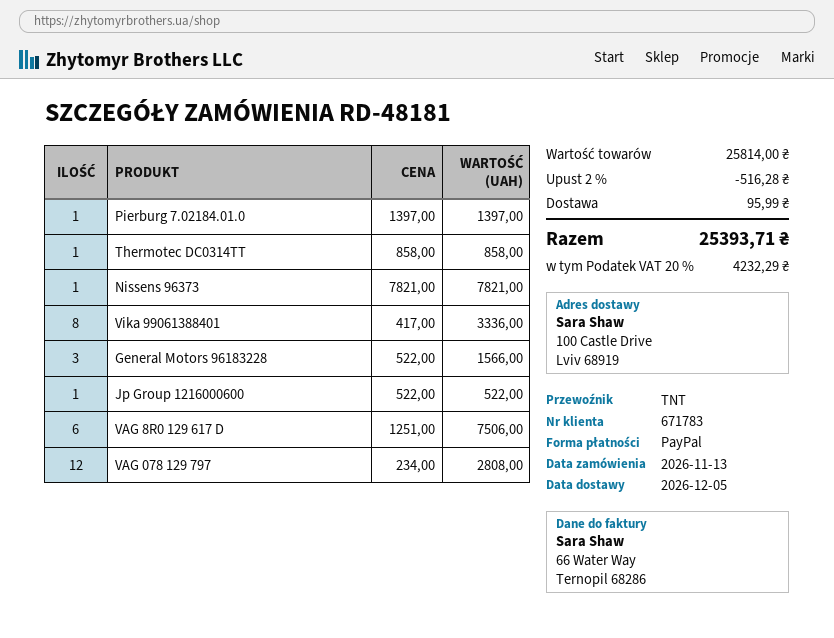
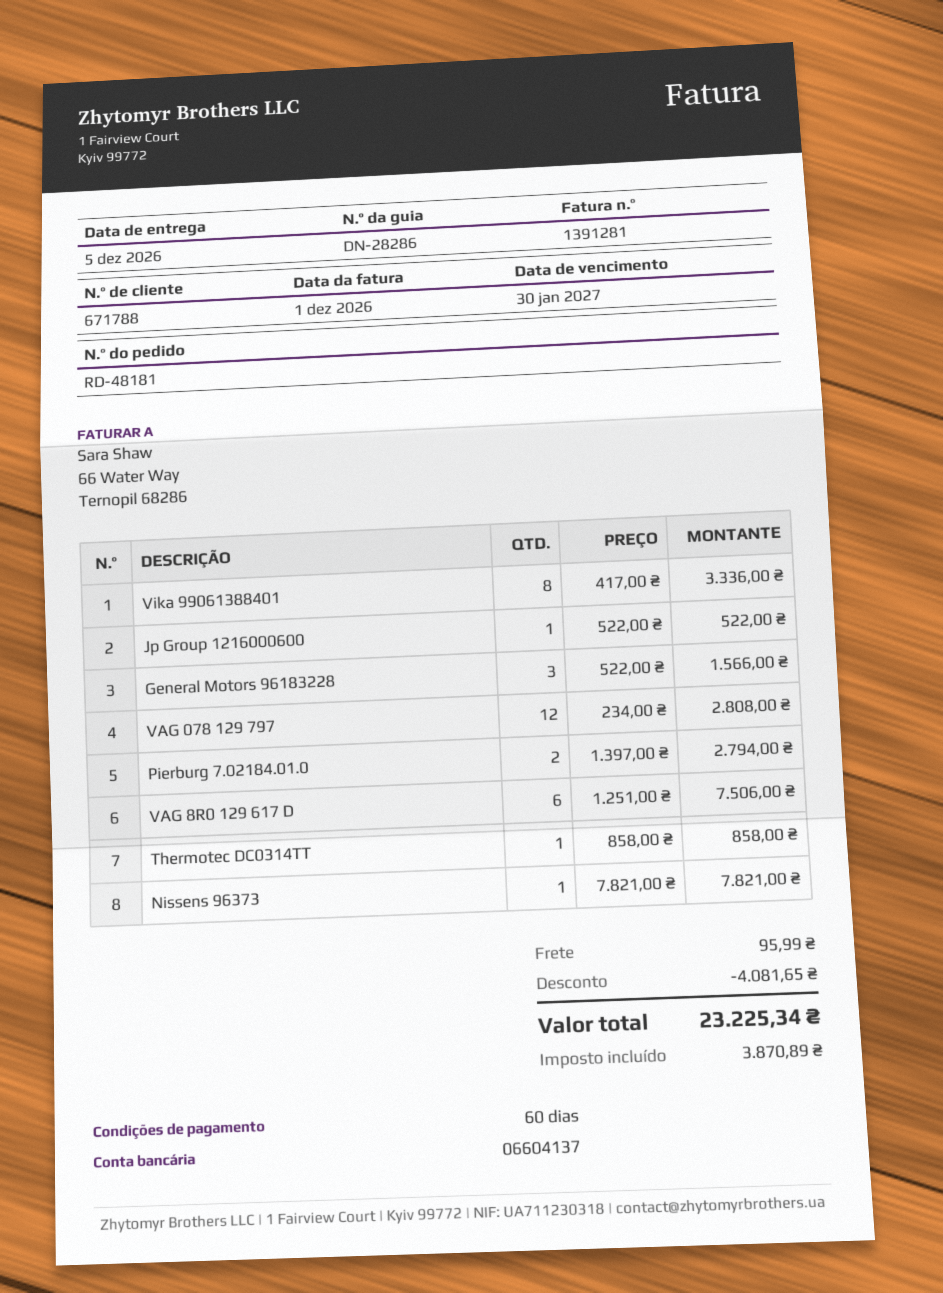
customer number: 671783 -> 671788
Pierburg 7.02184.01.0: 1 x 1397.00 = 1397.00 -> 2 x 1397.00 = 2794.00
discount: 516.28 -> 4081.65
tax: 4232.29 -> 3870.89
total: 25393.71 -> 23225.34

